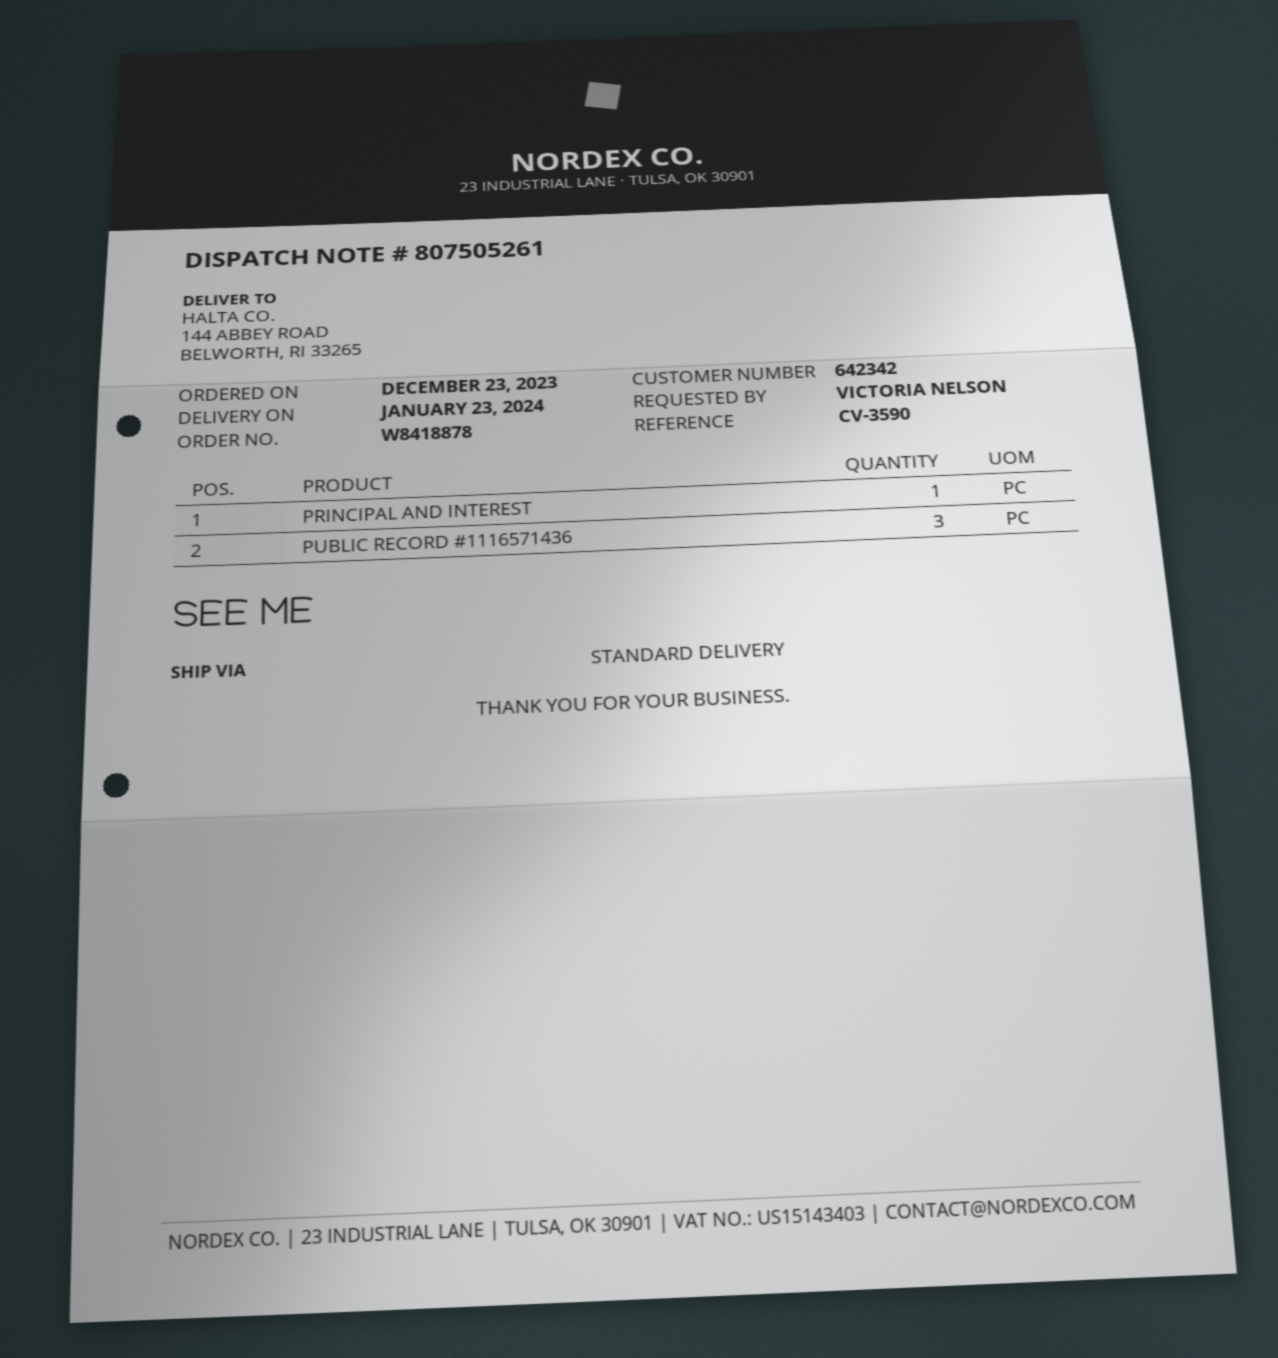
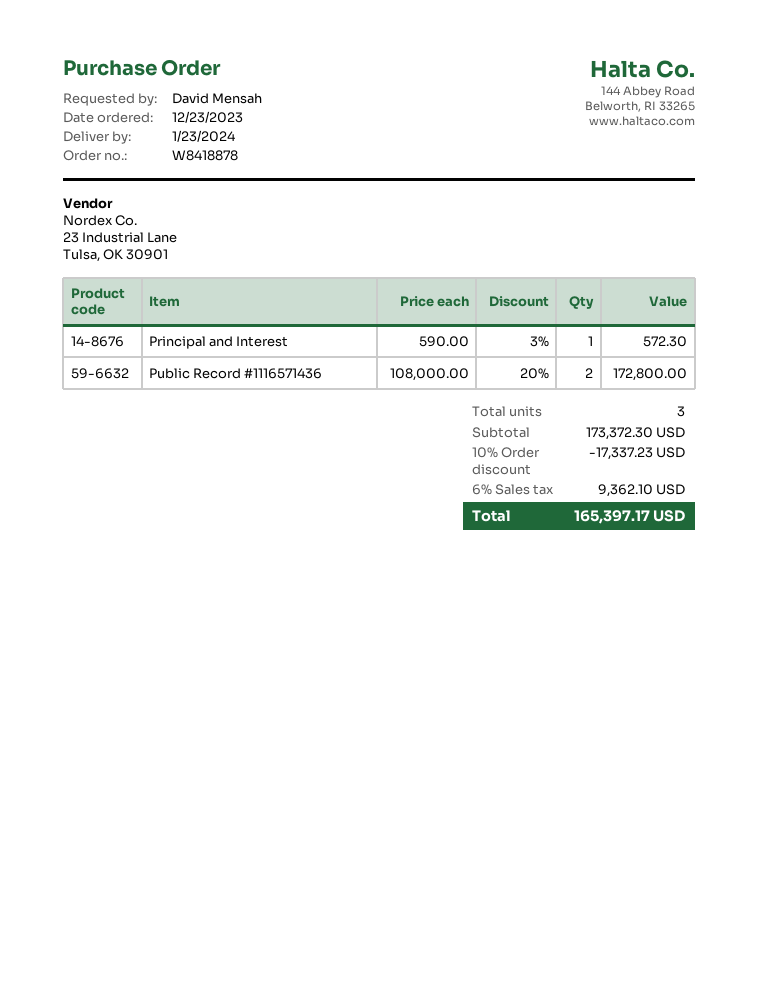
ordered by: VICTORIA NELSON -> David Mensah
PUBLIC RECORD #1116571436: 3 -> 2

